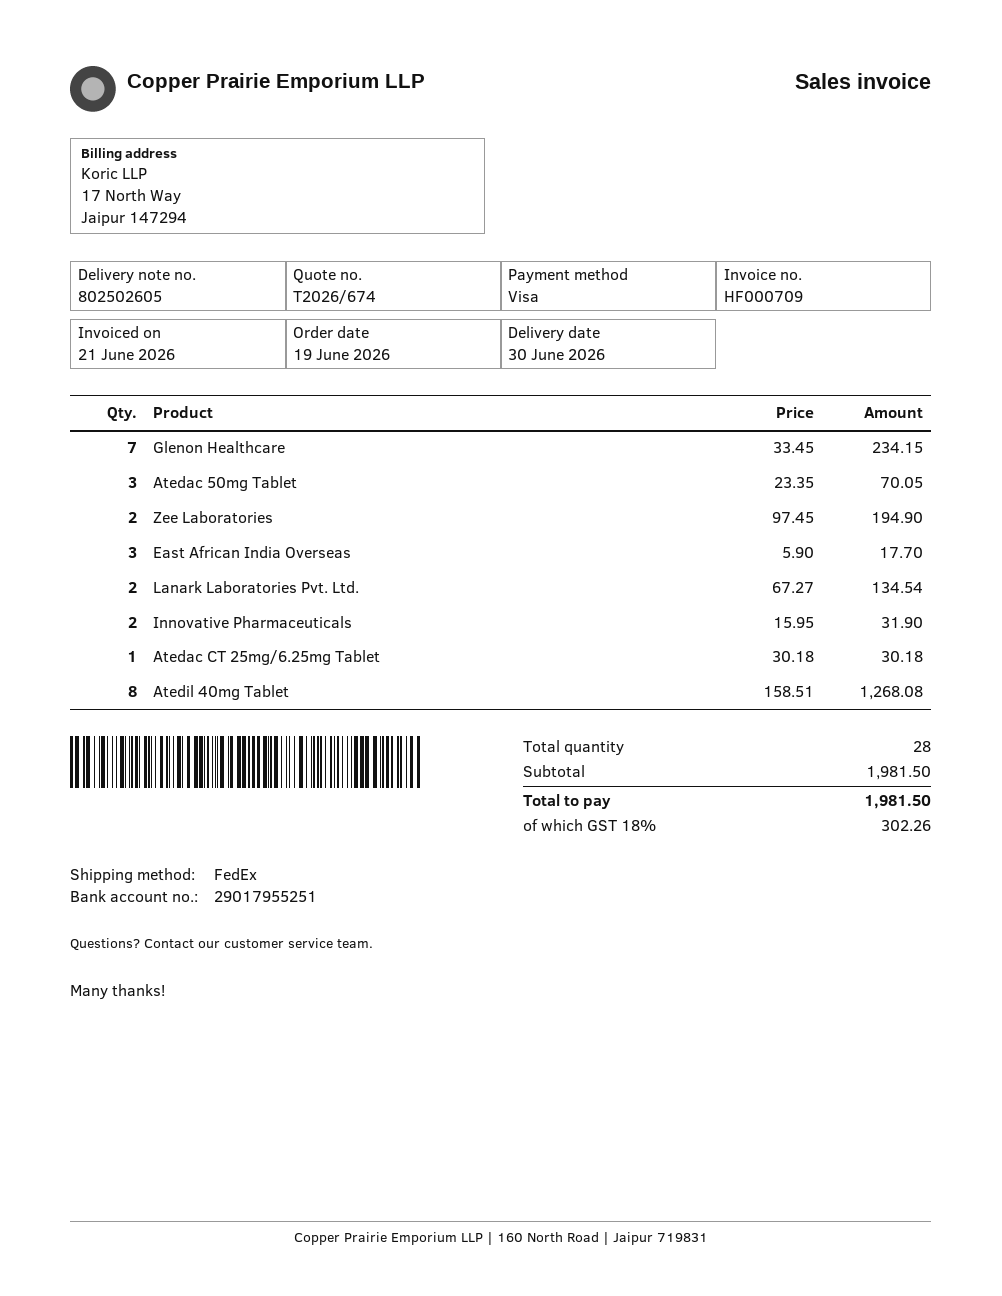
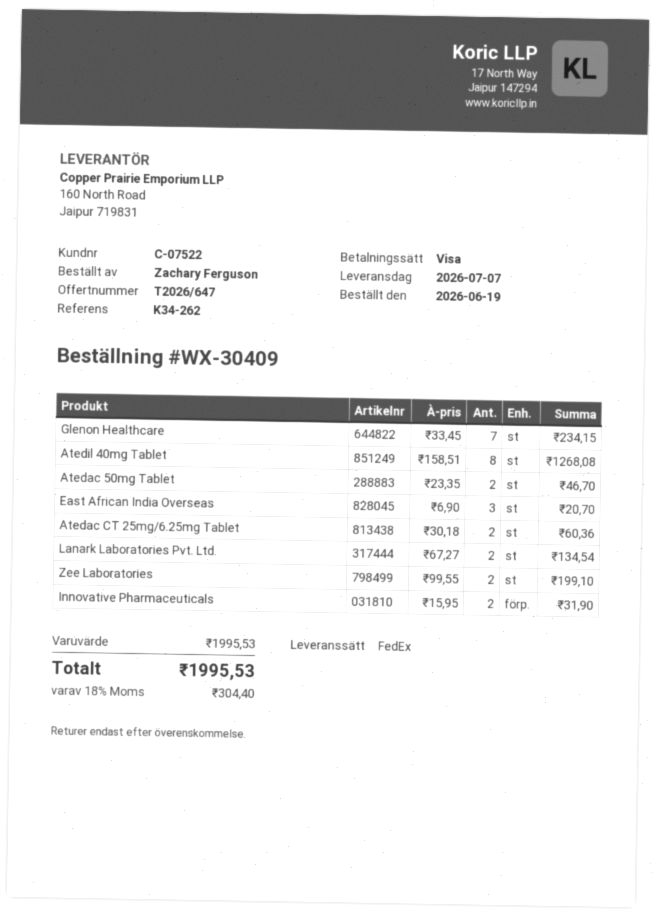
quote number: T2026/674 -> T2026/647
delivery date: 2026-06-30 -> 2026-07-07
Atedac 50mg Tablet: 3 x 23.35 = 70.05 -> 2 x 23.35 = 46.70
Zee Laboratories: 2 x 97.45 = 194.90 -> 2 x 99.55 = 199.10
East African India Overseas: 3 x 5.90 = 17.70 -> 3 x 6.90 = 20.70
Atedac CT 25mg/6.25mg Tablet: 1 x 30.18 = 30.18 -> 2 x 30.18 = 60.36
subtotal: 1981.50 -> 1995.53
tax: 18% = 302.26 -> 18% = 304.40
total: 1981.50 -> 1995.53

